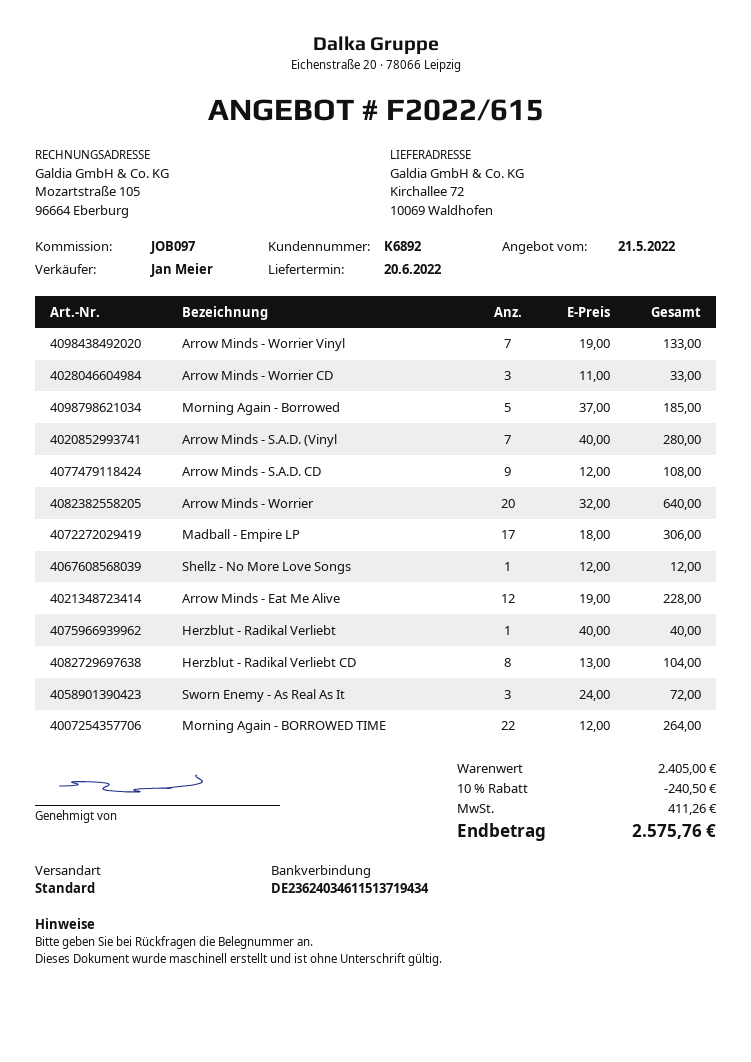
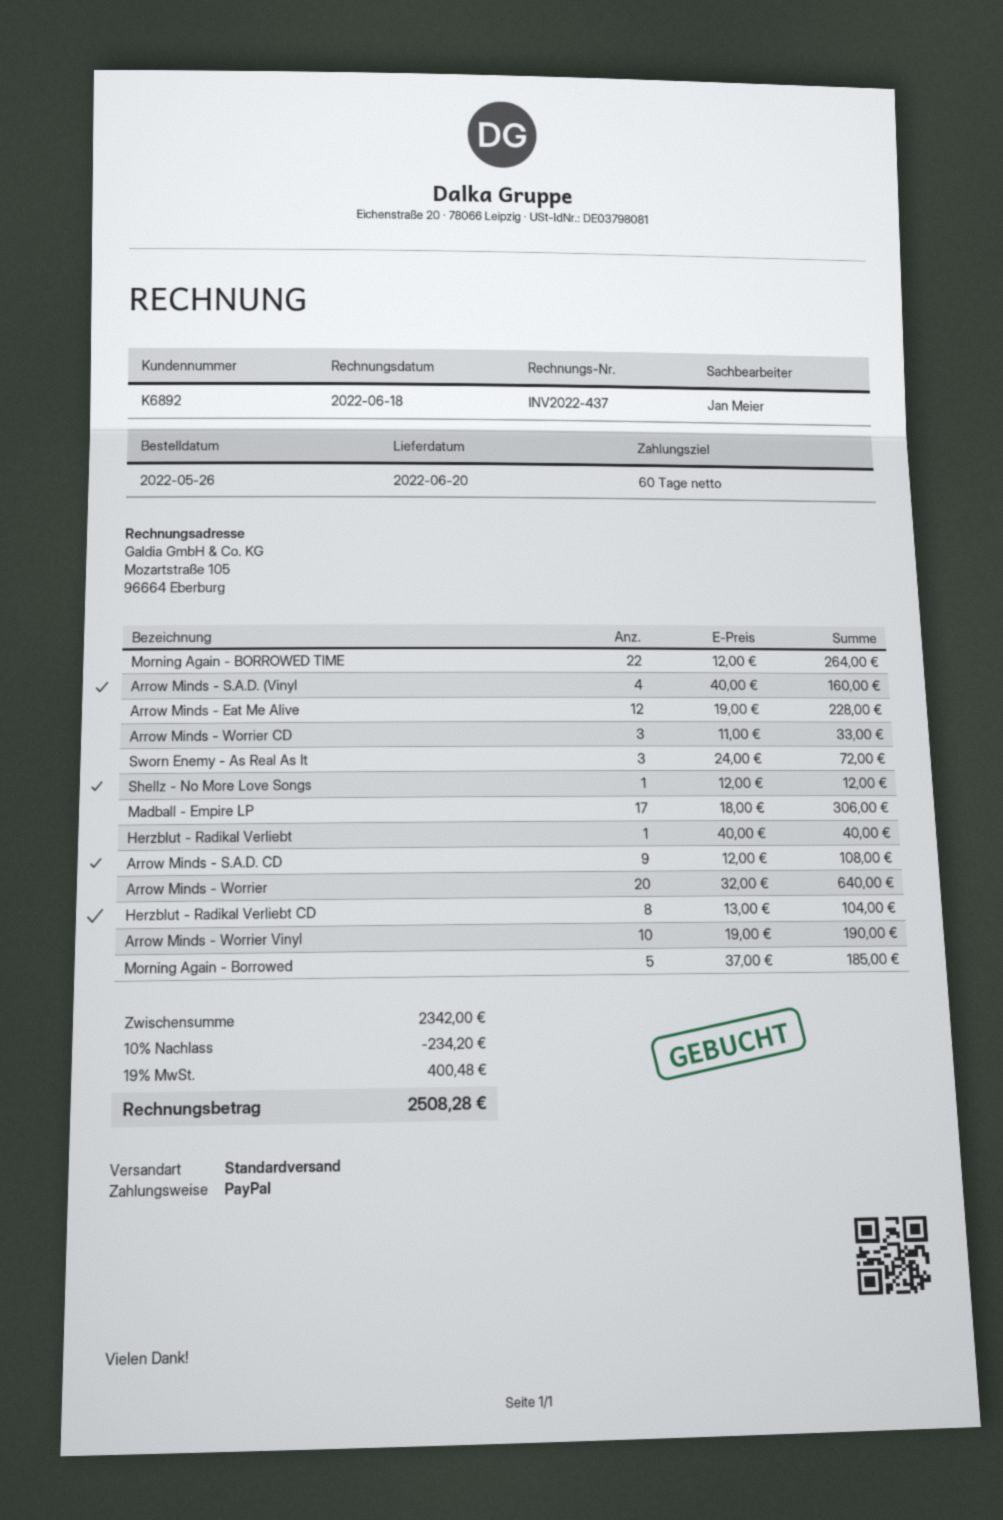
Arrow Minds - Worrier Vinyl: 7 x 19.00 = 133.00 -> 10 x 19.00 = 190.00
Arrow Minds - S.A.D. (Vinyl: 7 x 40.00 = 280.00 -> 4 x 40.00 = 160.00
subtotal: 2405.00 -> 2342.00
discount: 10% = 240.50 -> 10% = 234.20
tax: 411.26 -> 400.48
total: 2575.76 -> 2508.28

